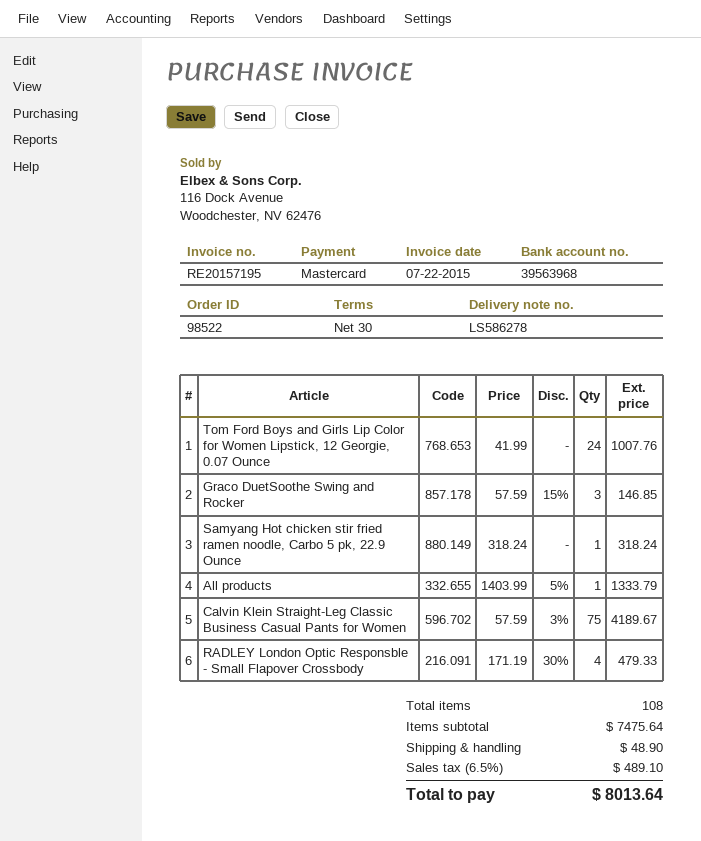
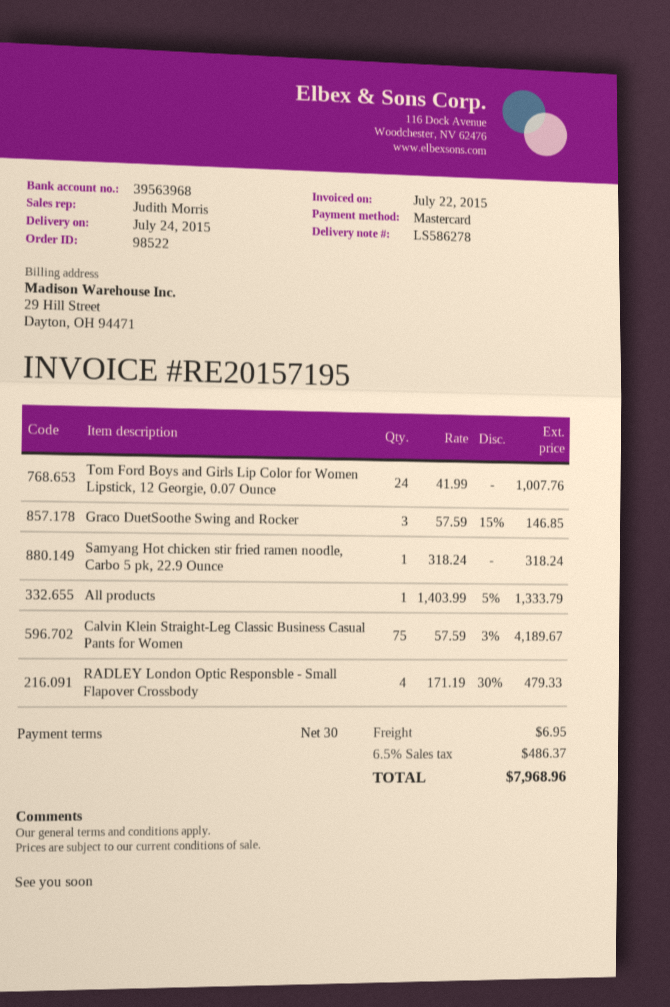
shipping: 48.90 -> 6.95
tax: 6.5% = 489.10 -> 6.5% = 486.37
total: 8013.64 -> 7968.96

